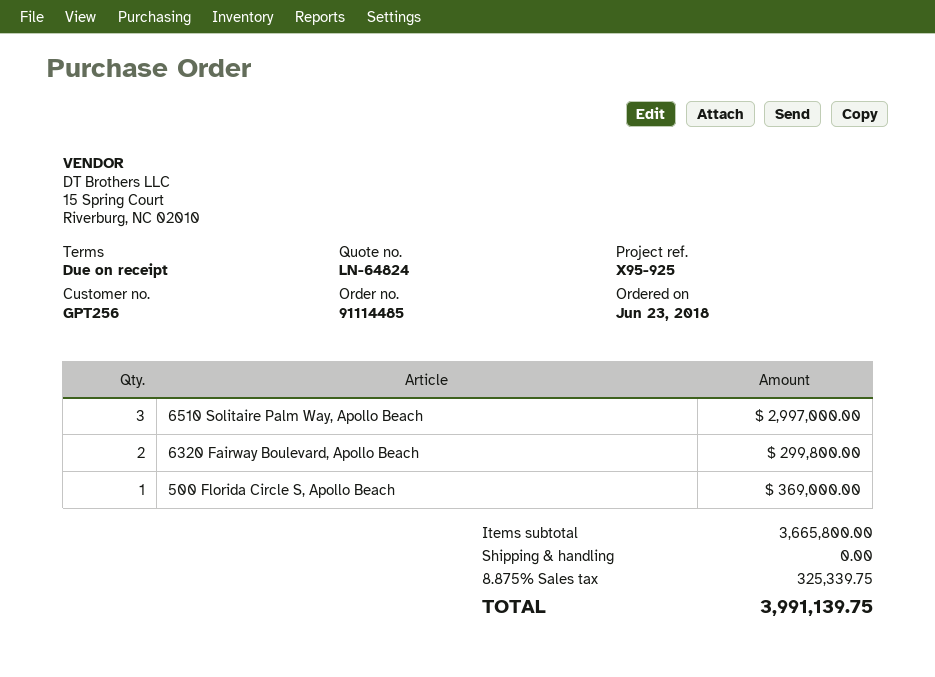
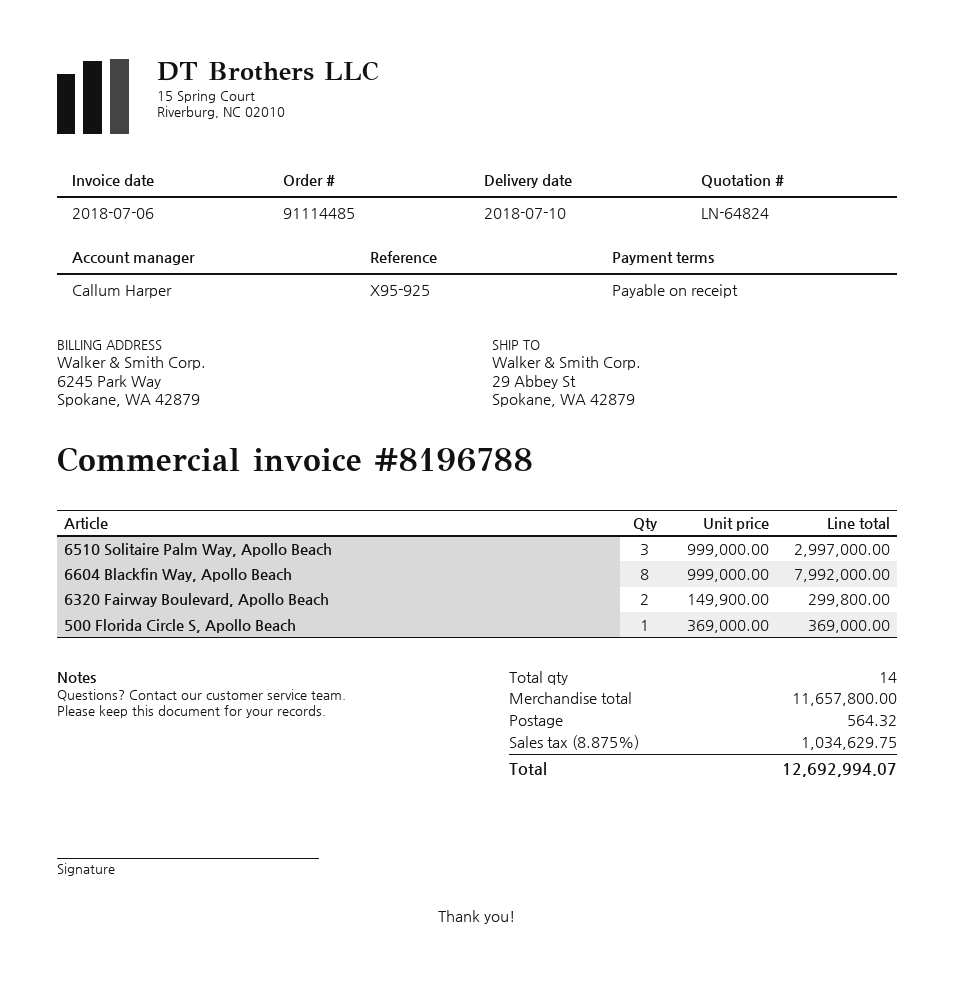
6604 Blackfin Way, Apollo Beach: none -> 8 for 7992000.00
subtotal: 3665800.00 -> 11657800.00
shipping: 0.00 -> 564.32
tax: 8.875% = 325339.75 -> 8.875% = 1034629.75
total: 3991139.75 -> 12692994.07

